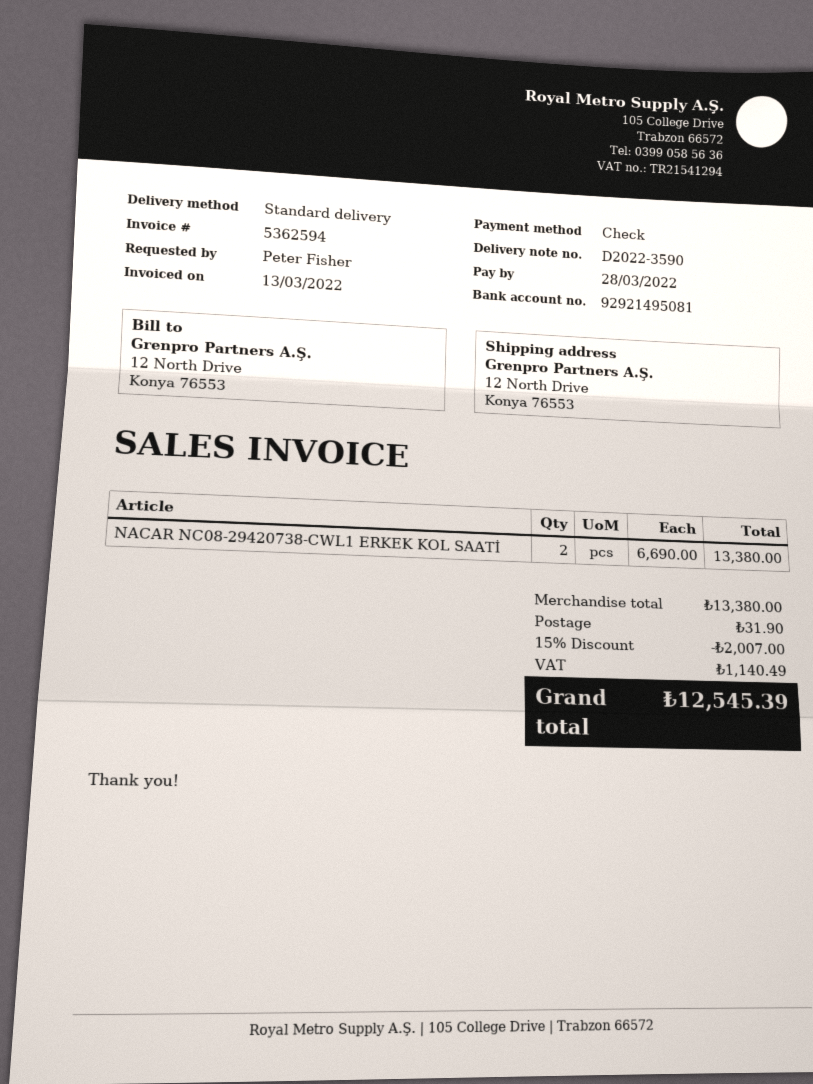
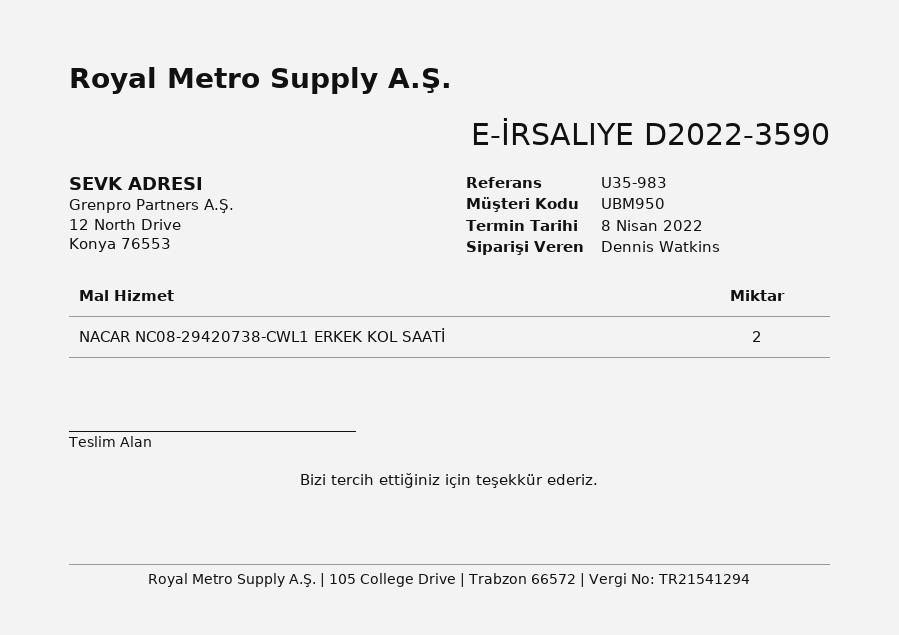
ordered by: Peter Fisher -> Dennis Watkins

